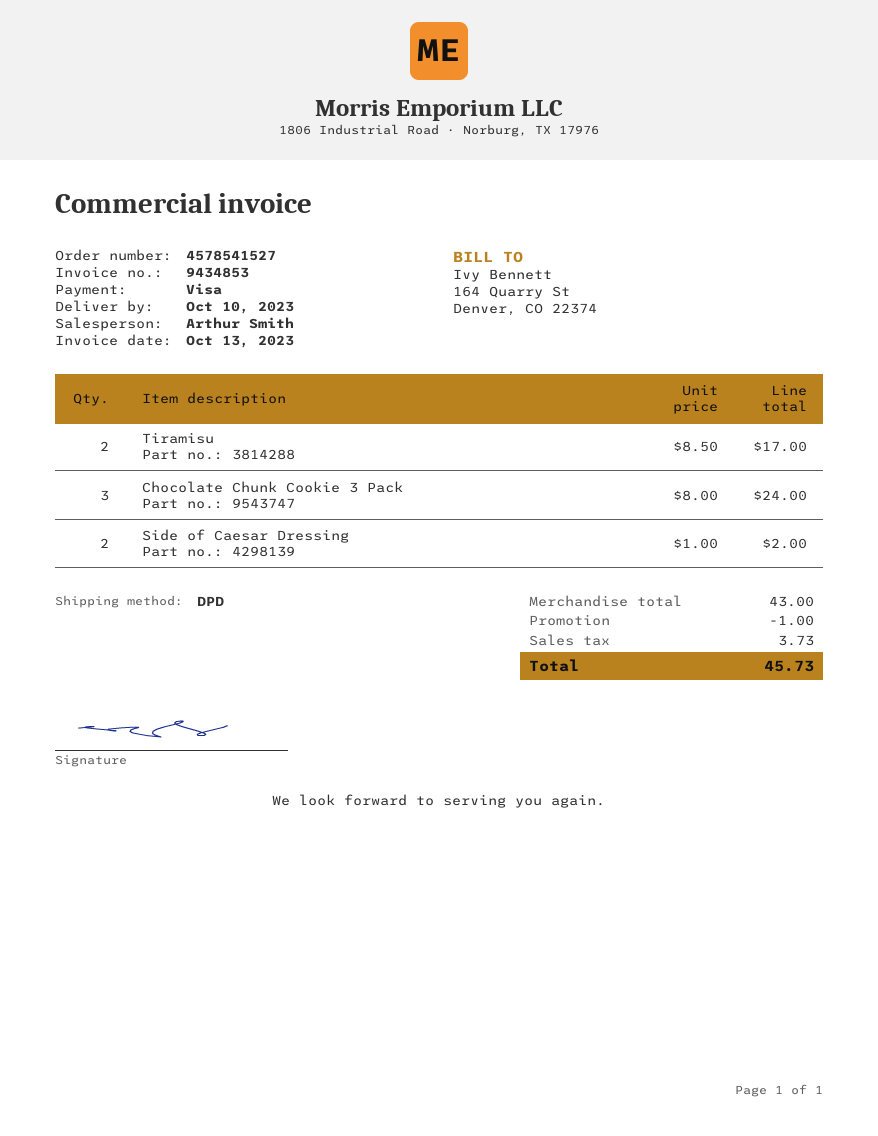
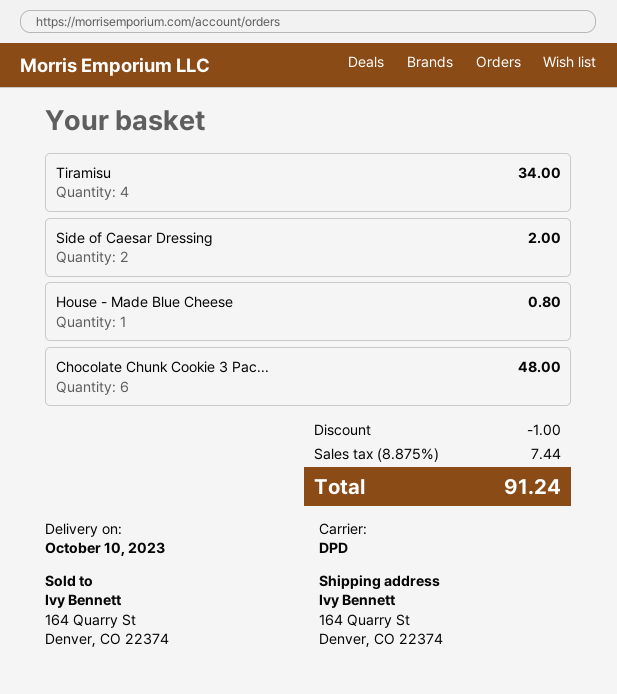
Tiramisu: 2 for 17.00 -> 4 for 34.00
Chocolate Chunk Cookie 3 Pack: 3 for 24.00 -> 6 for 48.00
House - Made Blue Cheese: none -> 1 for 0.80
tax: 3.73 -> 7.44
total: 45.73 -> 91.24

